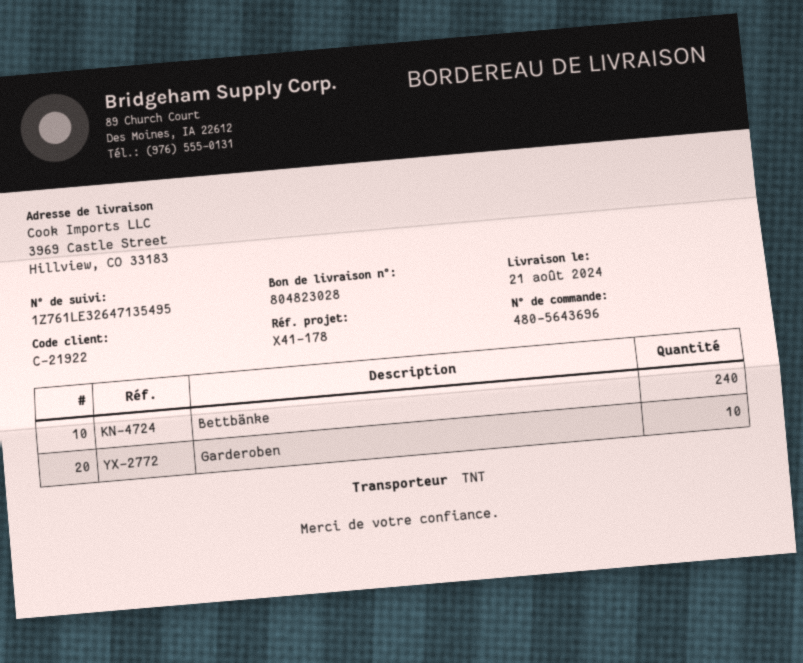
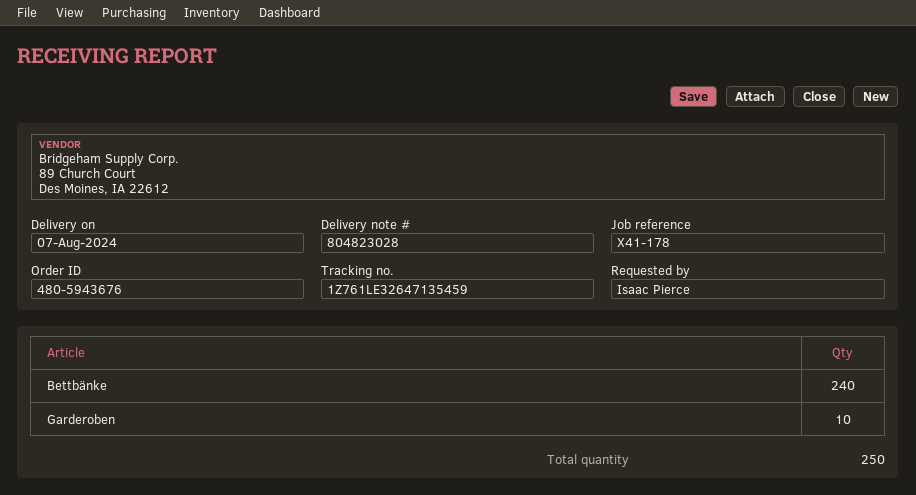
order number: 480-5643696 -> 480-5943676
delivery date: 2024-08-21 -> 2024-08-07
tracking number: 1Z761LE32647135495 -> 1Z761LE32647135459

